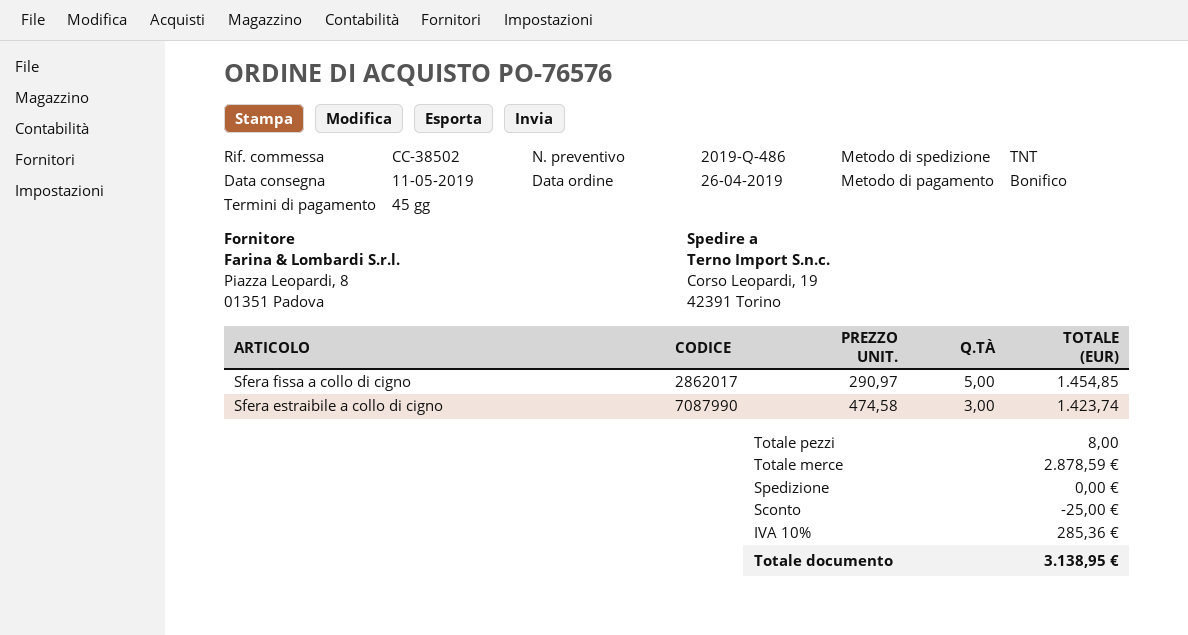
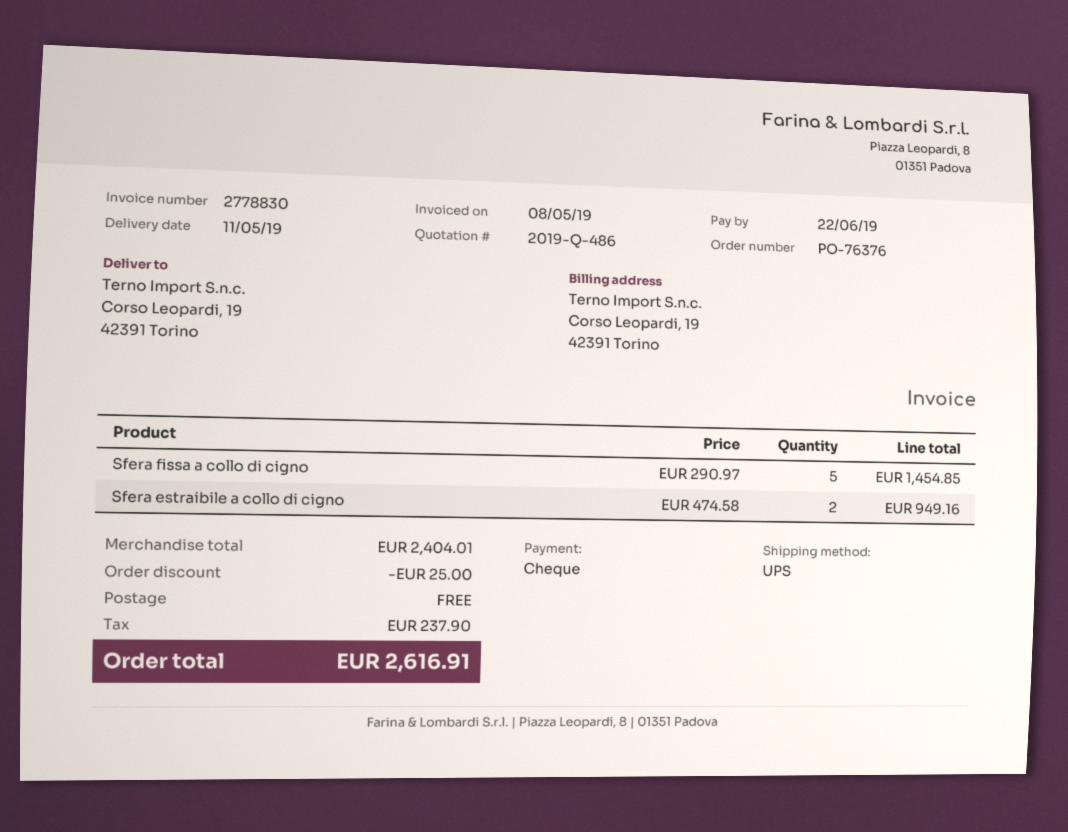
order number: PO-76576 -> PO-76376
payment method: bank transfer -> cheque
shipping method: TNT -> UPS
Sfera estraibile a collo di cigno: 3 x 474.58 = 1423.74 -> 2 x 474.58 = 949.16
subtotal: 2878.59 -> 2404.01
tax: 285.36 -> 237.90
total: 3138.95 -> 2616.91

